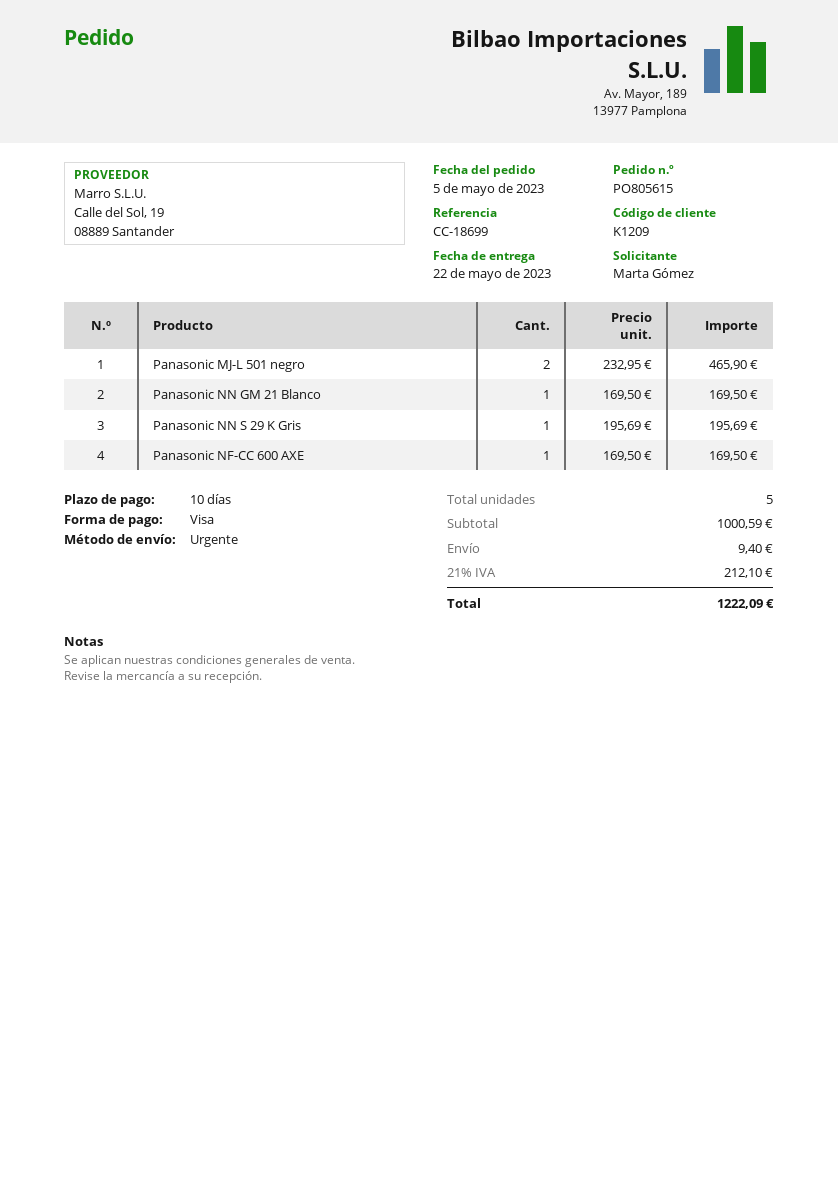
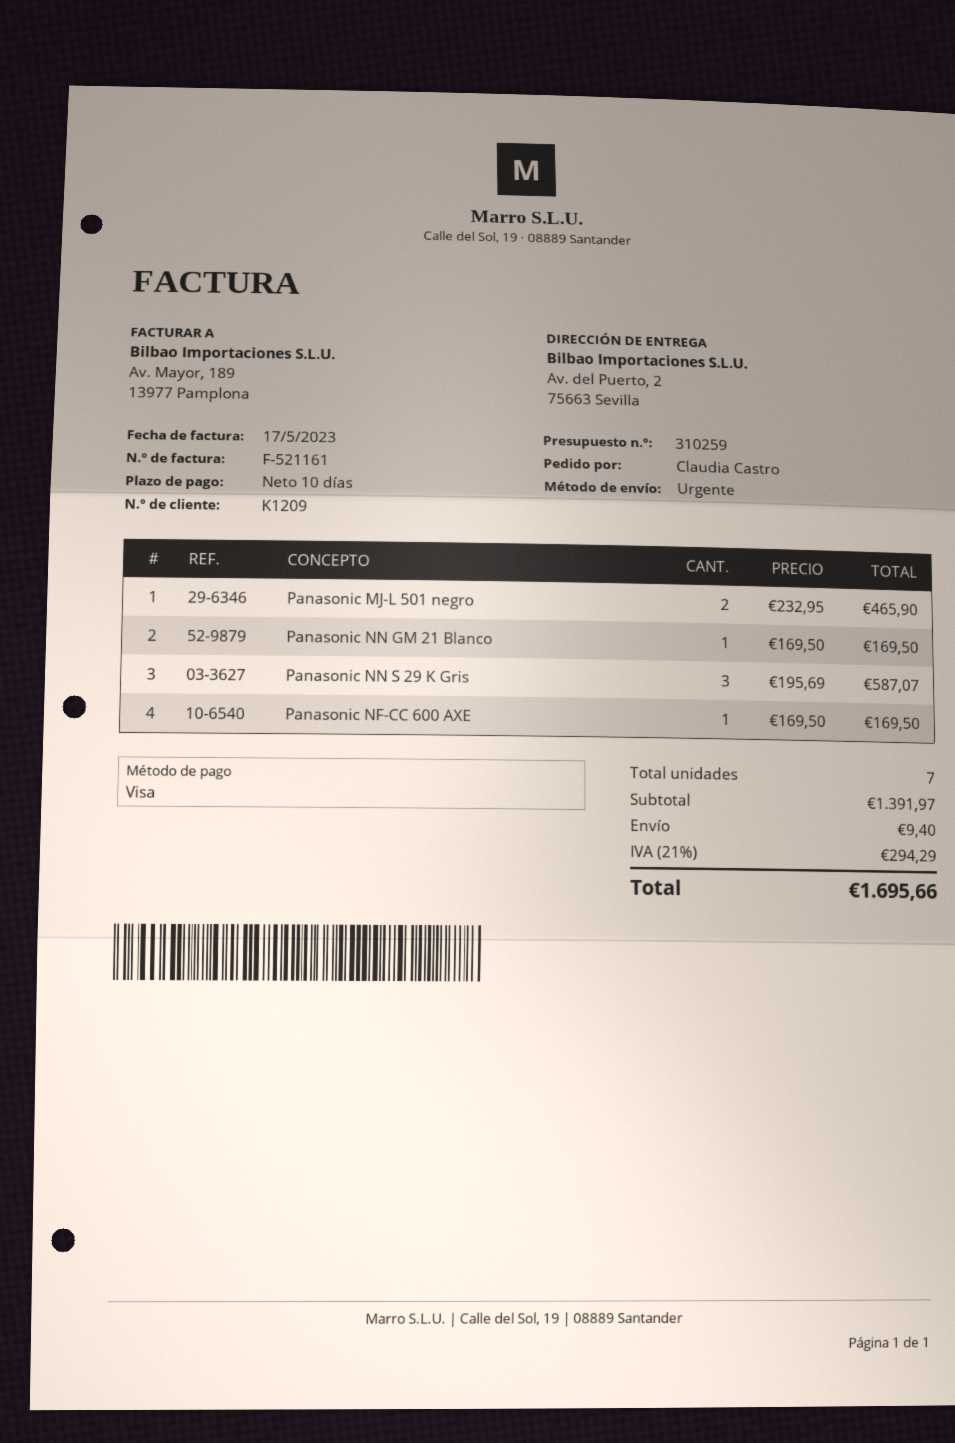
ordered by: Marta Gómez -> Claudia Castro
Panasonic NN S 29 K Gris: 1 x 195.69 = 195.69 -> 3 x 195.69 = 587.07
total quantity: 5 -> 7
subtotal: 1000.59 -> 1391.97
tax: 21% = 212.10 -> 21% = 294.29
total: 1222.09 -> 1695.66

